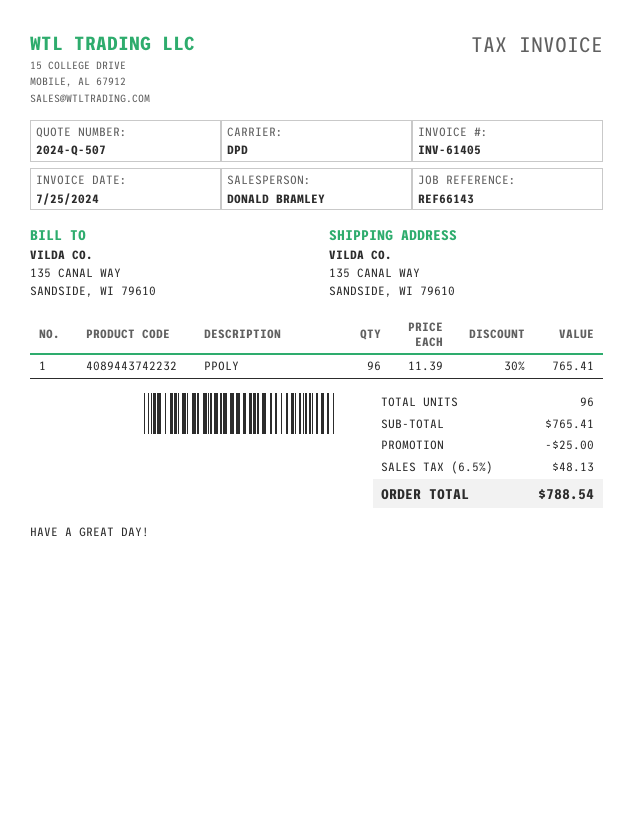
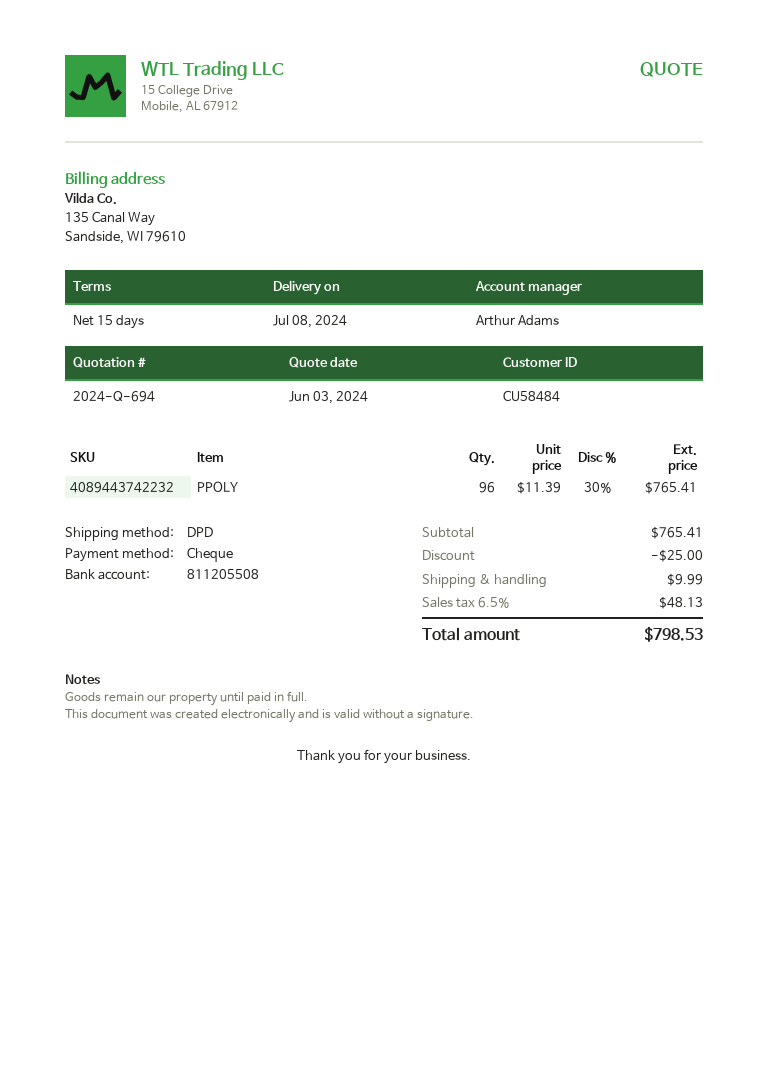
quote number: 2024-Q-507 -> 2024-Q-694
sales rep: DONALD BRAMLEY -> Arthur Adams
shipping: none -> 9.99
total: 788.54 -> 798.53

